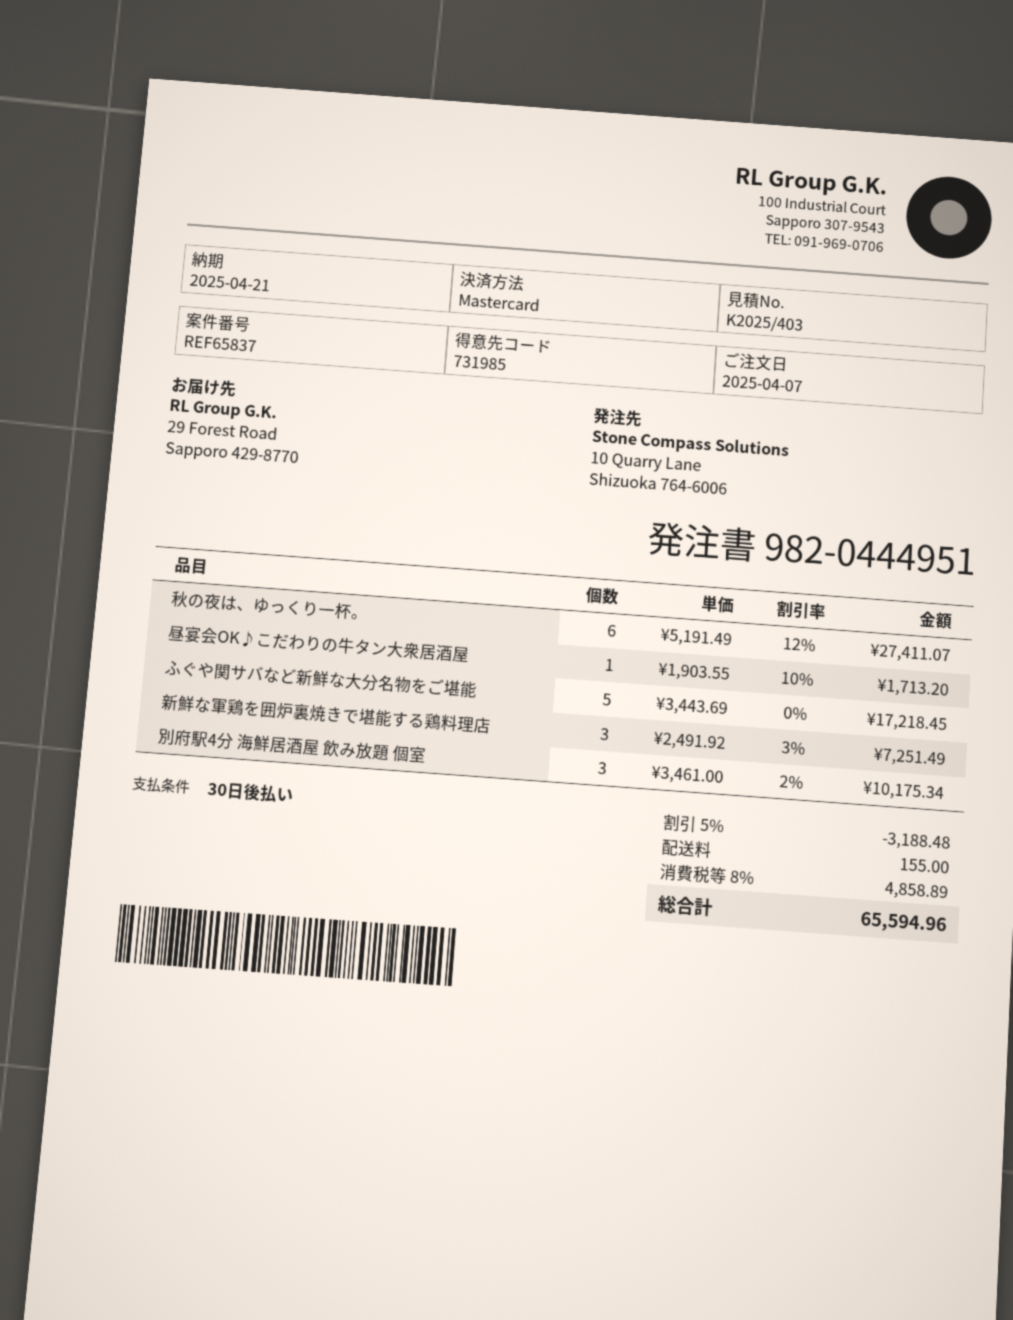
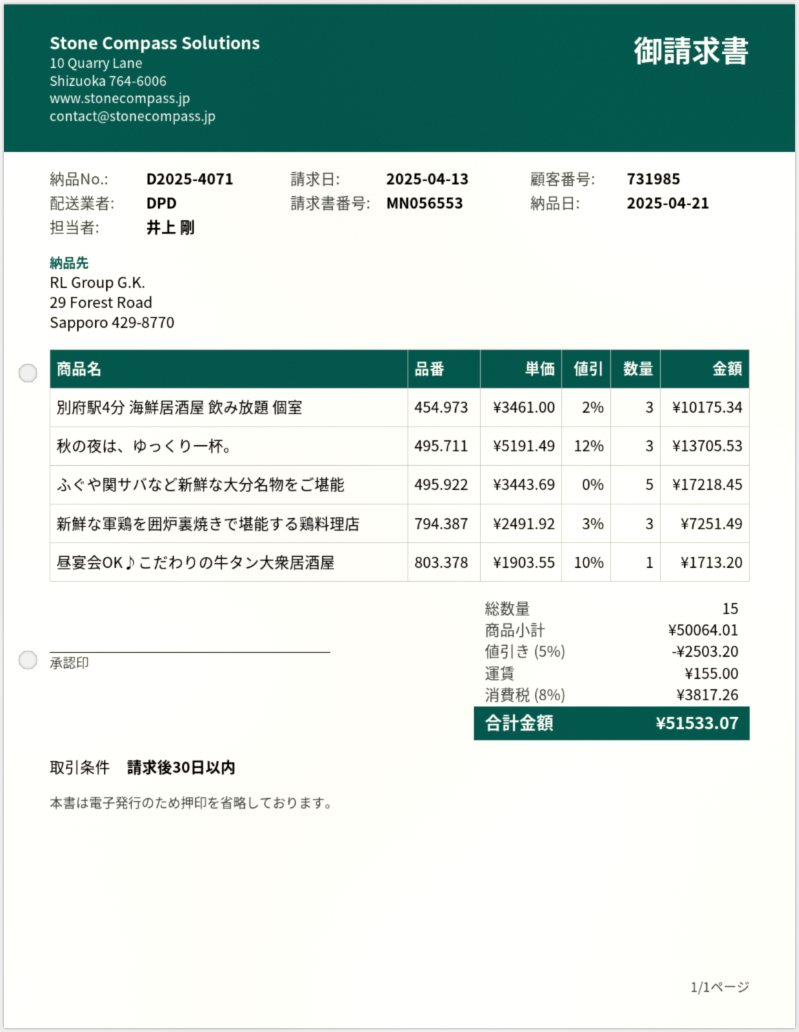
秋の夜は、ゆっくり一杯。: 6 x 5191.49 - 12% = 27411.07 -> 3 x 5191.49 - 12% = 13705.53
discount: 5% = 3188.48 -> 5% = 2503.20
tax: 8% = 4858.89 -> 8% = 3817.26
total: 65594.96 -> 51533.07

